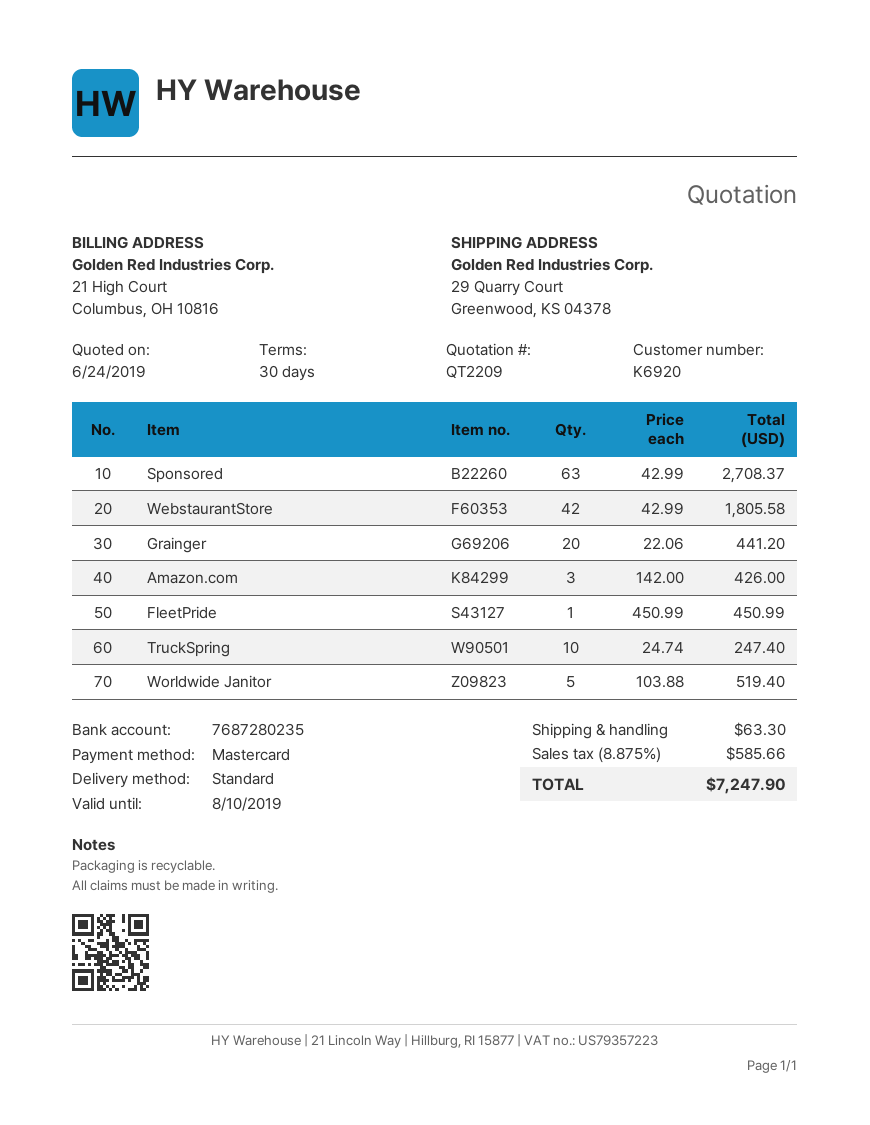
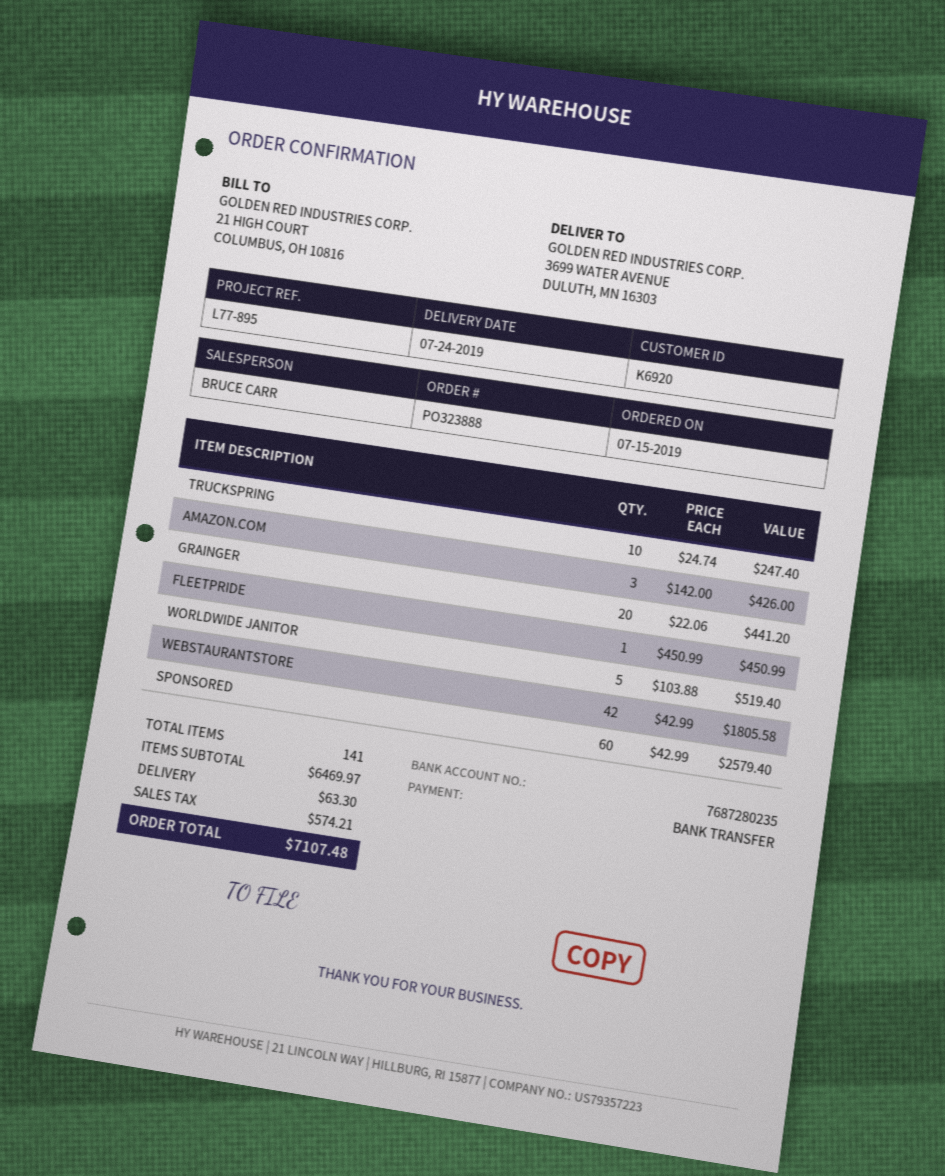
payment method: Mastercard -> bank transfer
ship to: 29 Quarry Court, Greenwood, KS 04378 -> 3699 WATER AVENUE, DULUTH, MN 16303
Sponsored: 63 x 42.99 = 2708.37 -> 60 x 42.99 = 2579.40
tax: 585.66 -> 574.21
total: 7247.90 -> 7107.48

